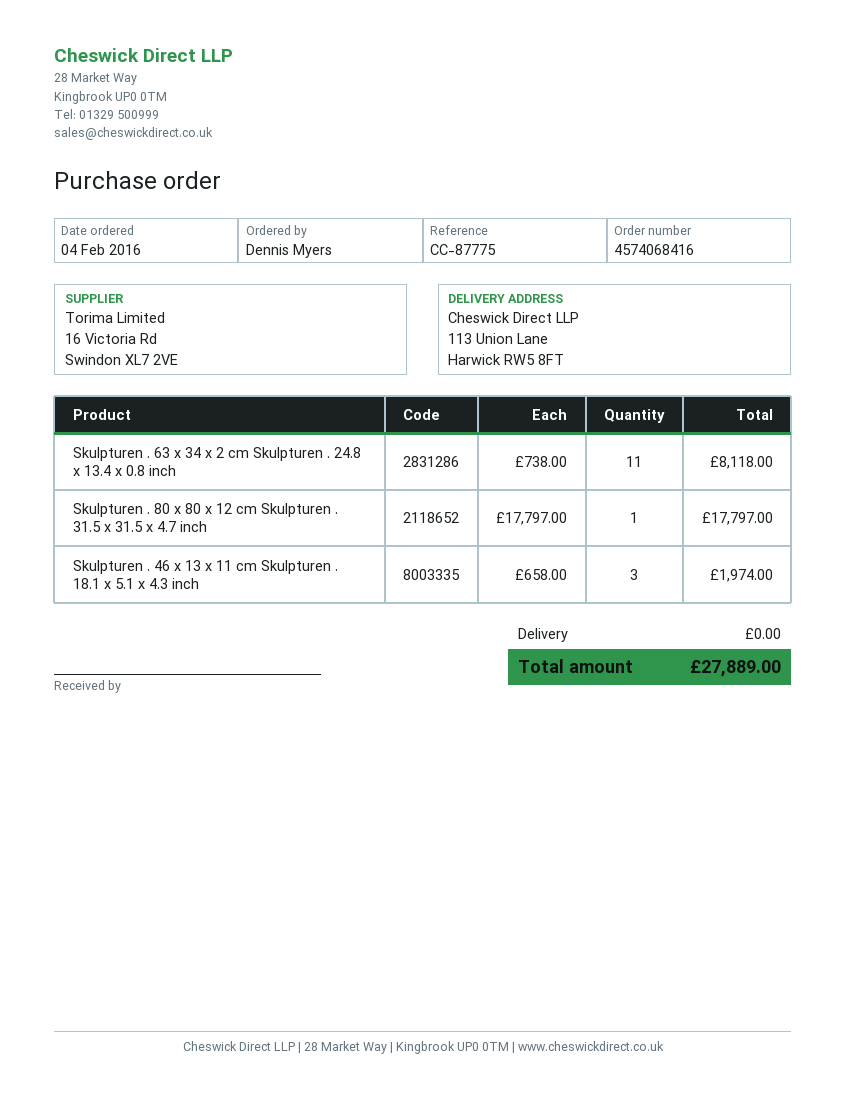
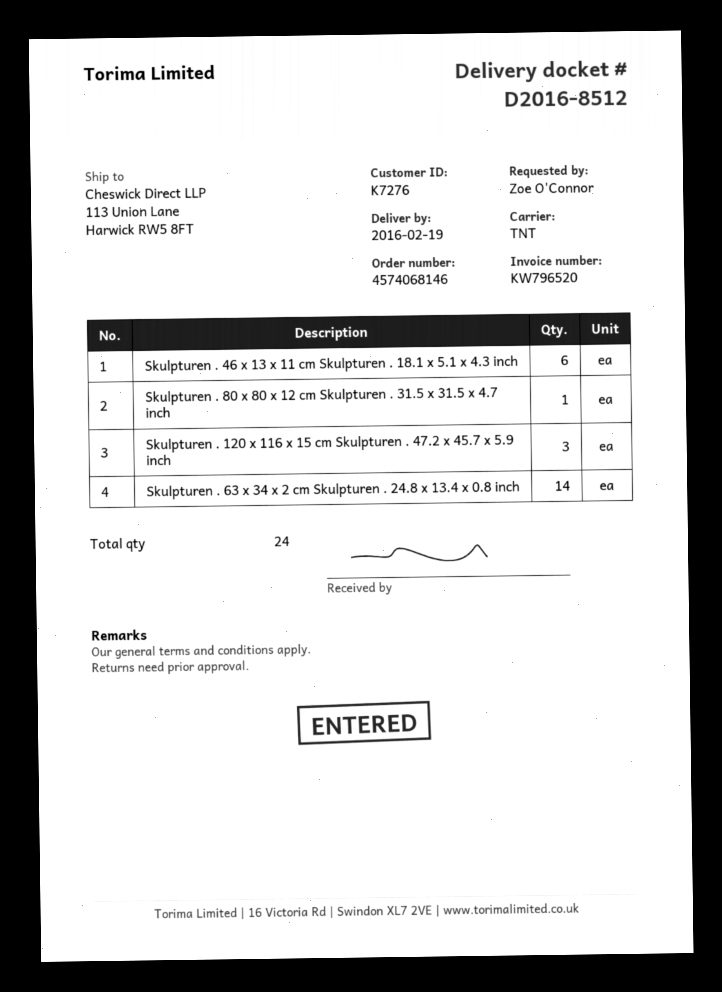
order number: 4574068416 -> 4574068146
ordered by: Dennis Myers -> Zoe O'Connor
Skulpturen . 63 x 34 x 2 cm Skulpturen . 24.8 x 13.4 x 0.8 inch: 11 -> 14
Skulpturen . 46 x 13 x 11 cm Skulpturen . 18.1 x 5.1 x 4.3 inch: 3 -> 6
Skulpturen . 120 x 116 x 15 cm Skulpturen . 47.2 x 45.7 x 5.9 inch: none -> 3

